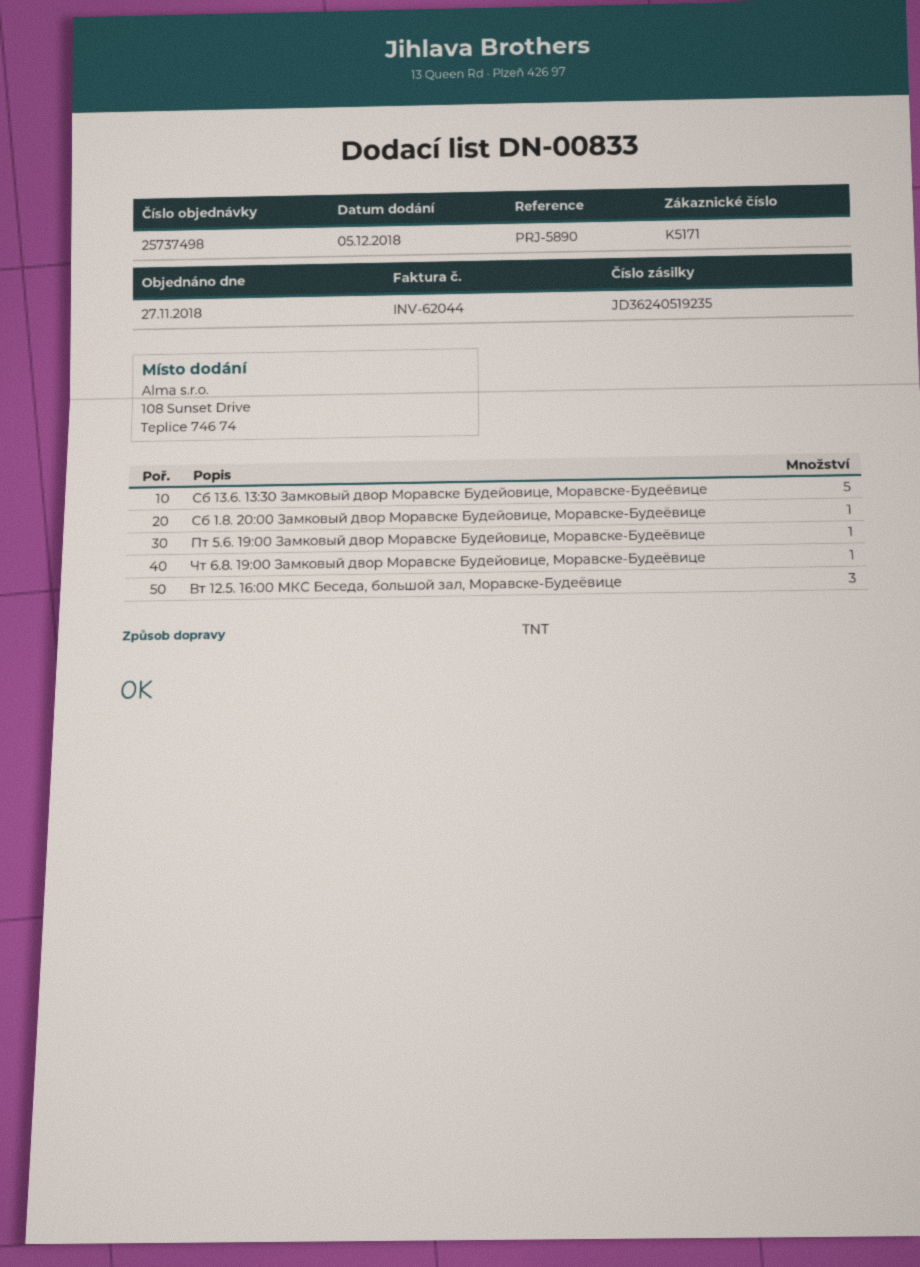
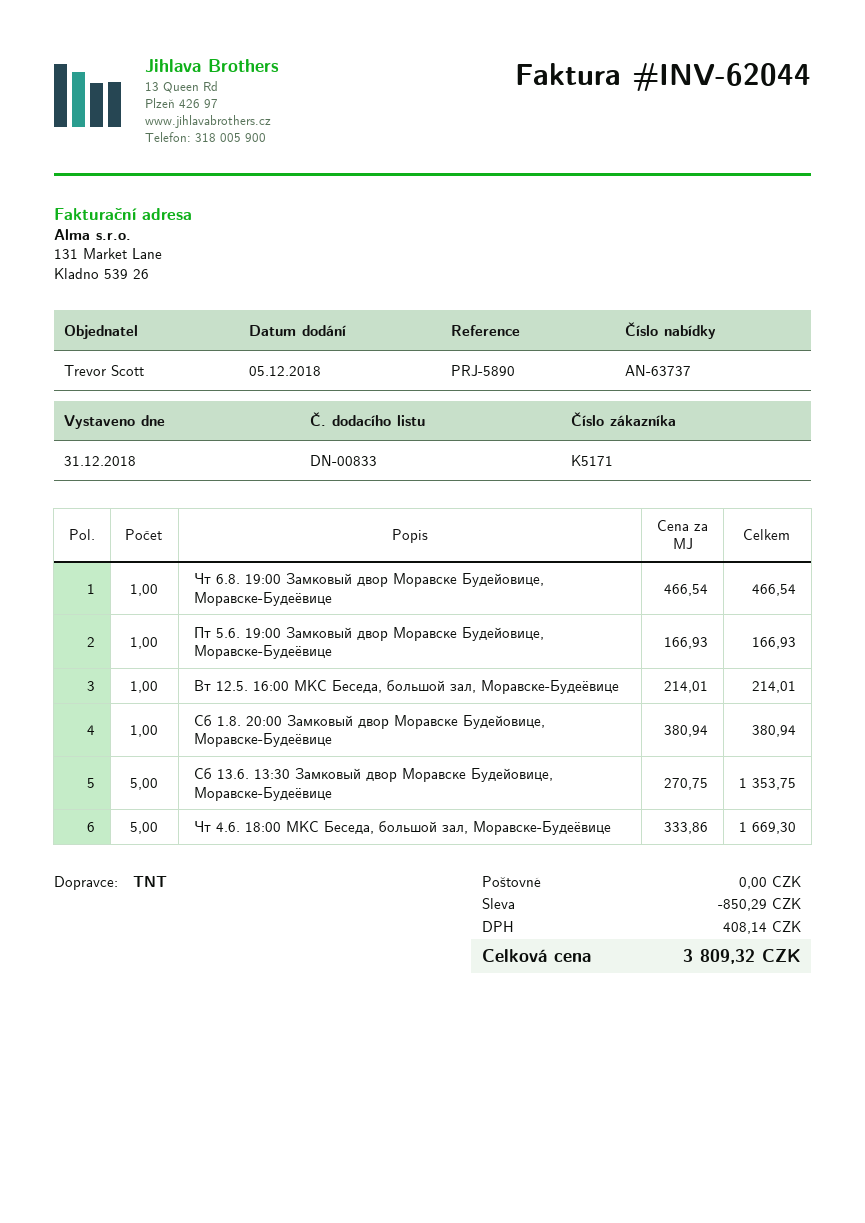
Вт 12.5. 16:00 МКС Беседа, большой зал, Моравске-Будеёвице: 3 -> 1
Чт 4.6. 18:00 МКС Беседа, большой зал, Моравске-Будеёвице: none -> 5

